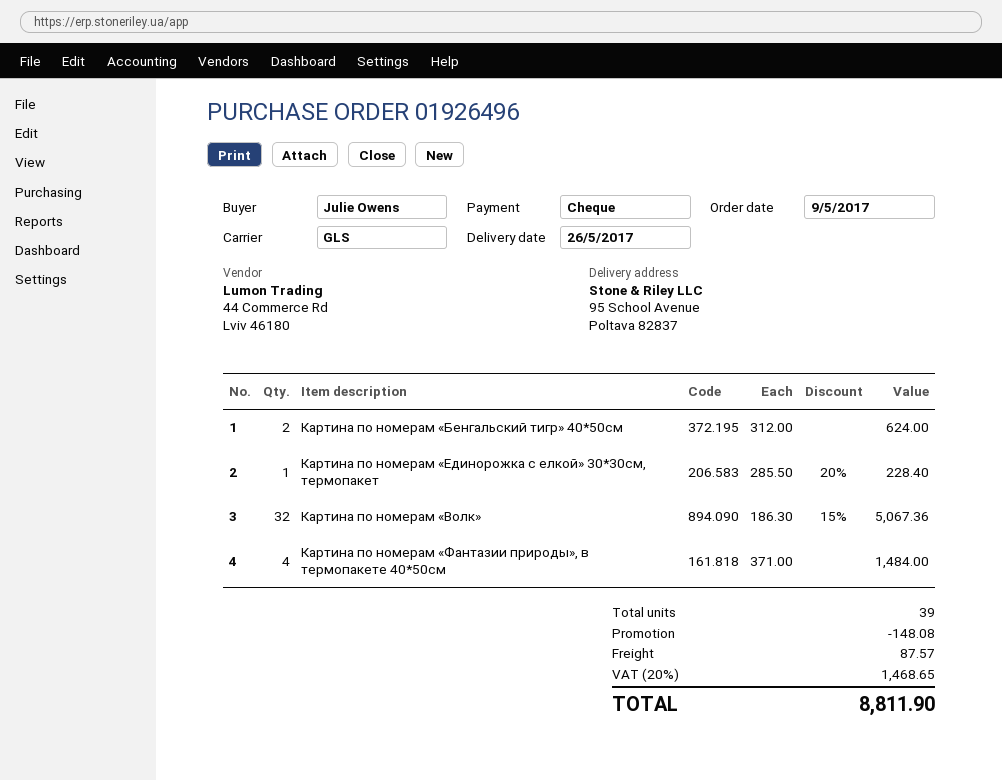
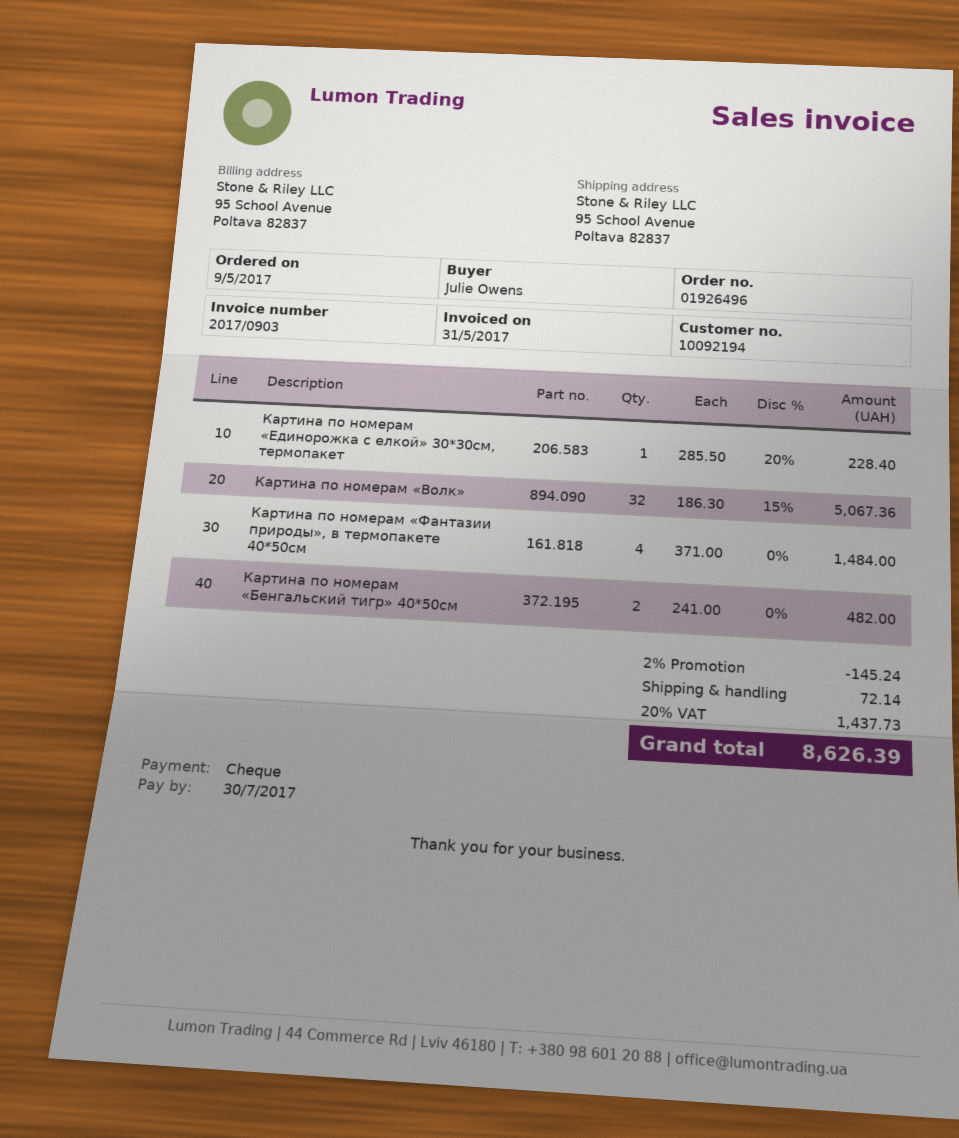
Картина по номерам «Бенгальский тигр» 40*50см: 2 x 312.00 = 624.00 -> 2 x 241.00 = 482.00
discount: 148.08 -> 145.24
shipping: 87.57 -> 72.14
tax: 20% = 1468.65 -> 20% = 1437.73
total: 8811.90 -> 8626.39

